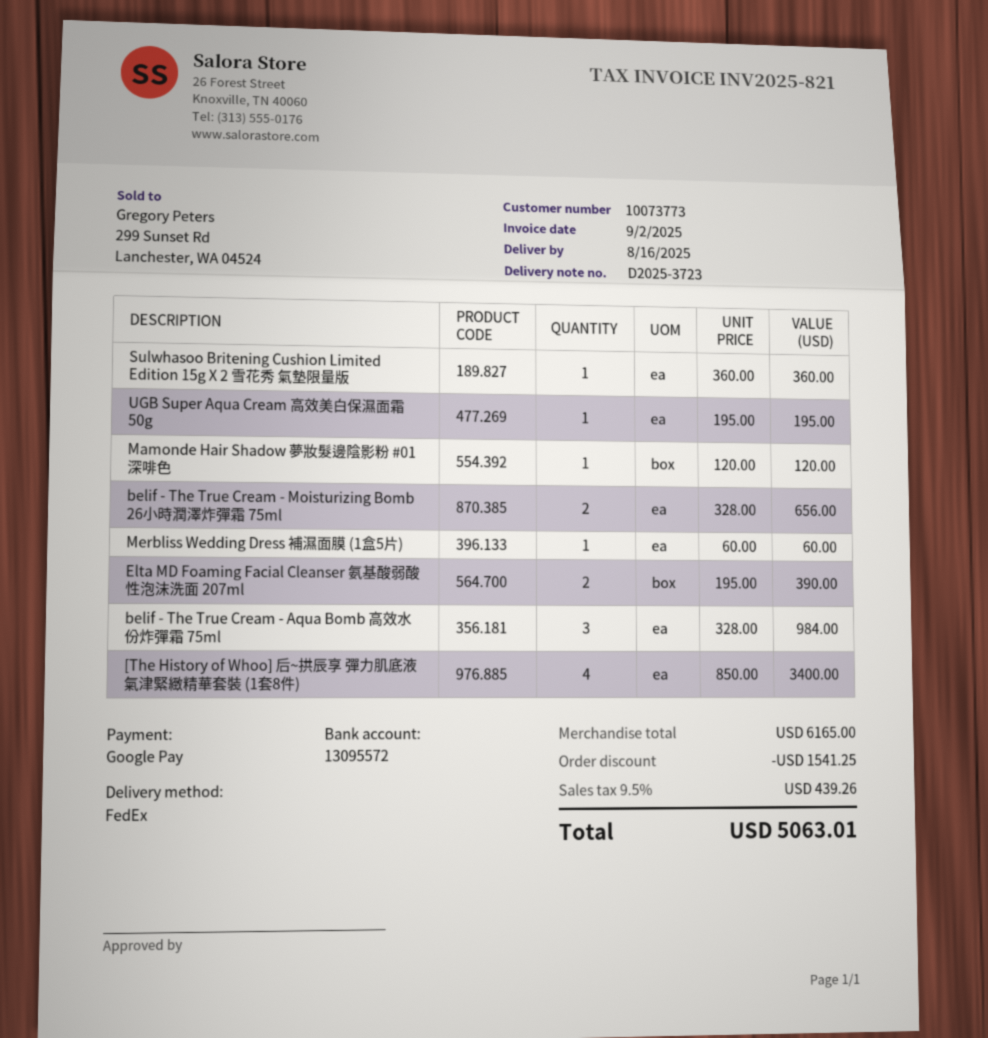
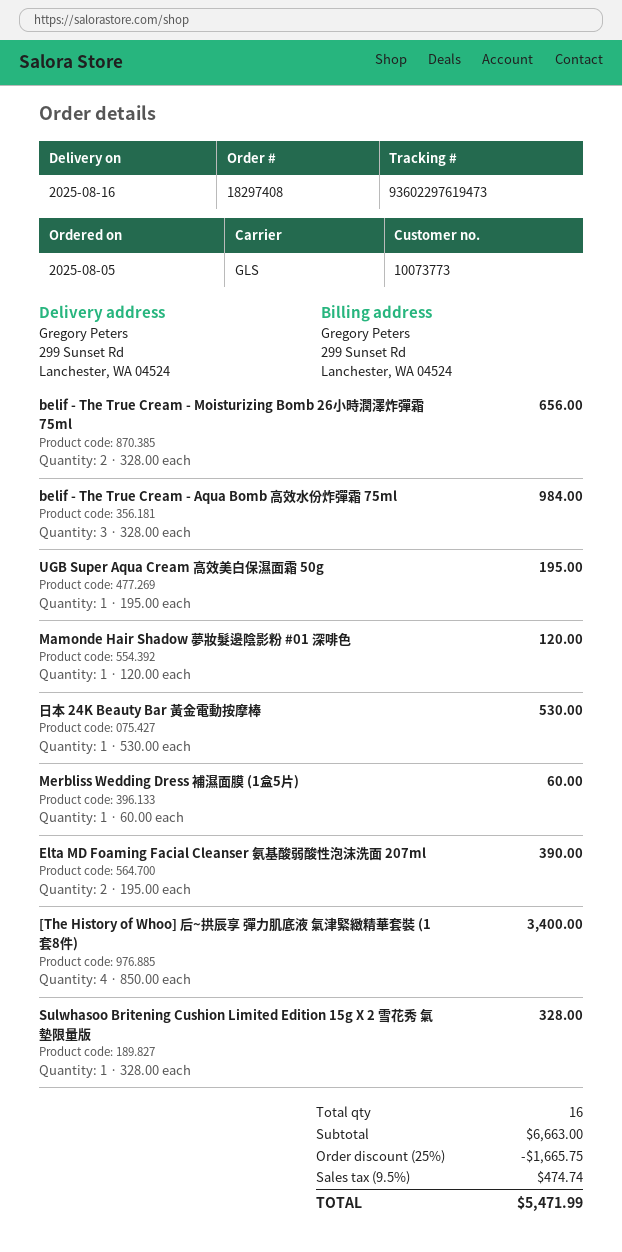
shipping method: FedEx -> GLS
Sulwhasoo Britening Cushion Limited Edition 15g X 2 雪花秀 氣墊限量版: 1 x 360.00 = 360.00 -> 1 x 328.00 = 328.00
日本 24K Beauty Bar 黃金電動按摩棒: none -> 1 x 530.00 = 530.00
subtotal: 6165.00 -> 6663.00
discount: 1541.25 -> 1665.75
tax: 9.5% = 439.26 -> 9.5% = 474.74
total: 5063.01 -> 5471.99

